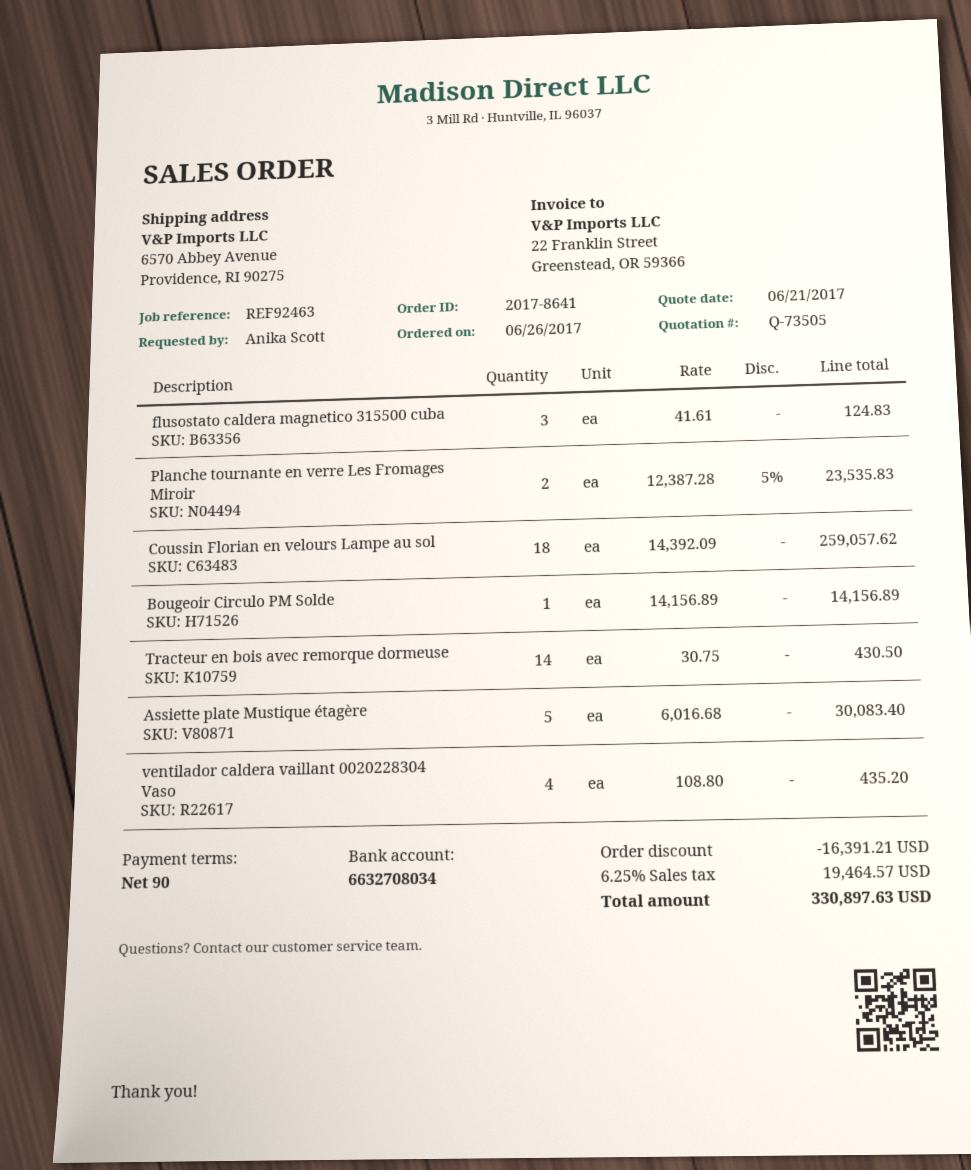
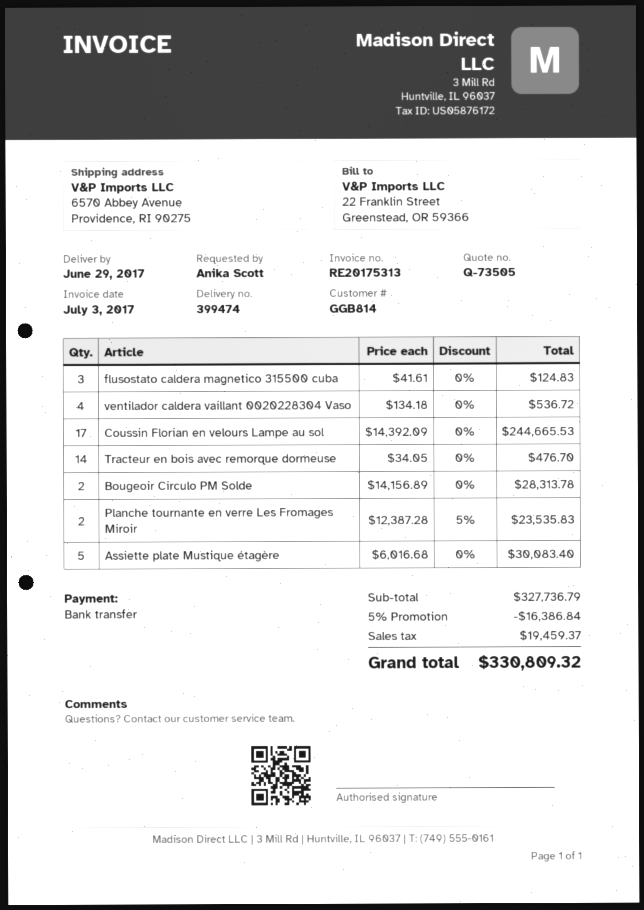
Coussin Florian en velours Lampe au sol: 18 x 14392.09 = 259057.62 -> 17 x 14392.09 = 244665.53
Bougeoir Circulo PM Solde: 1 x 14156.89 = 14156.89 -> 2 x 14156.89 = 28313.78
Tracteur en bois avec remorque dormeuse: 14 x 30.75 = 430.50 -> 14 x 34.05 = 476.70
ventilador caldera vaillant 0020228304 Vaso: 4 x 108.80 = 435.20 -> 4 x 134.18 = 536.72
discount: 16391.21 -> 16386.84
tax: 19464.57 -> 19459.37
total: 330897.63 -> 330809.32

